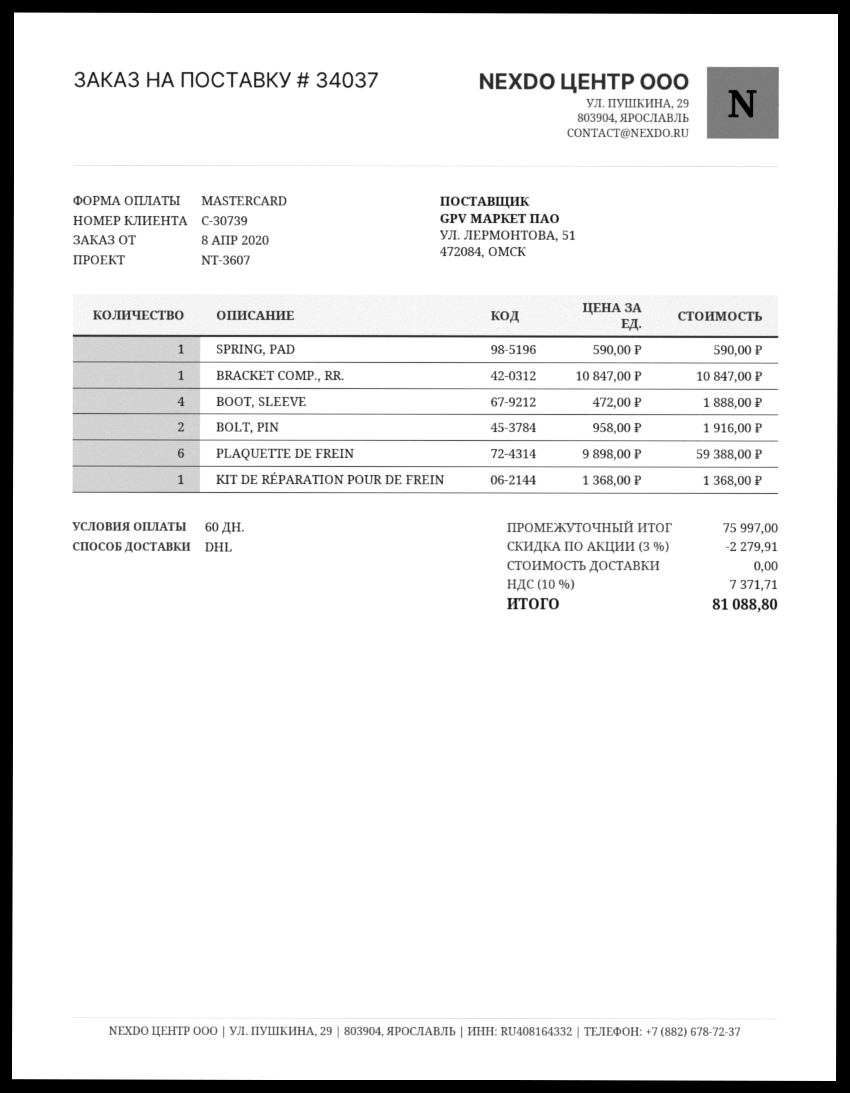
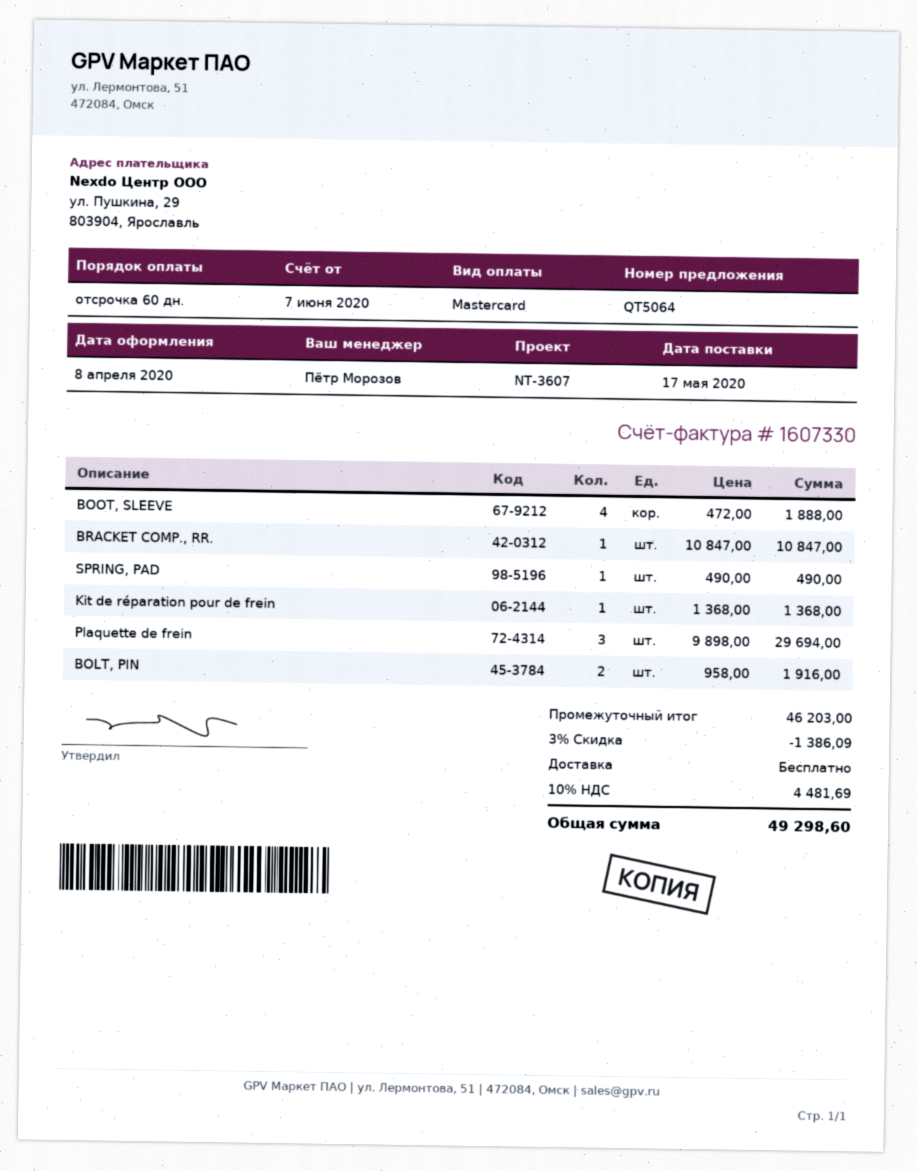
SPRING, PAD: 1 x 590.00 = 590.00 -> 1 x 490.00 = 490.00
PLAQUETTE DE FREIN: 6 x 9898.00 = 59388.00 -> 3 x 9898.00 = 29694.00
subtotal: 75997.00 -> 46203.00
discount: 3% = 2279.91 -> 3% = 1386.09
tax: 10% = 7371.71 -> 10% = 4481.69
total: 81088.80 -> 49298.60

